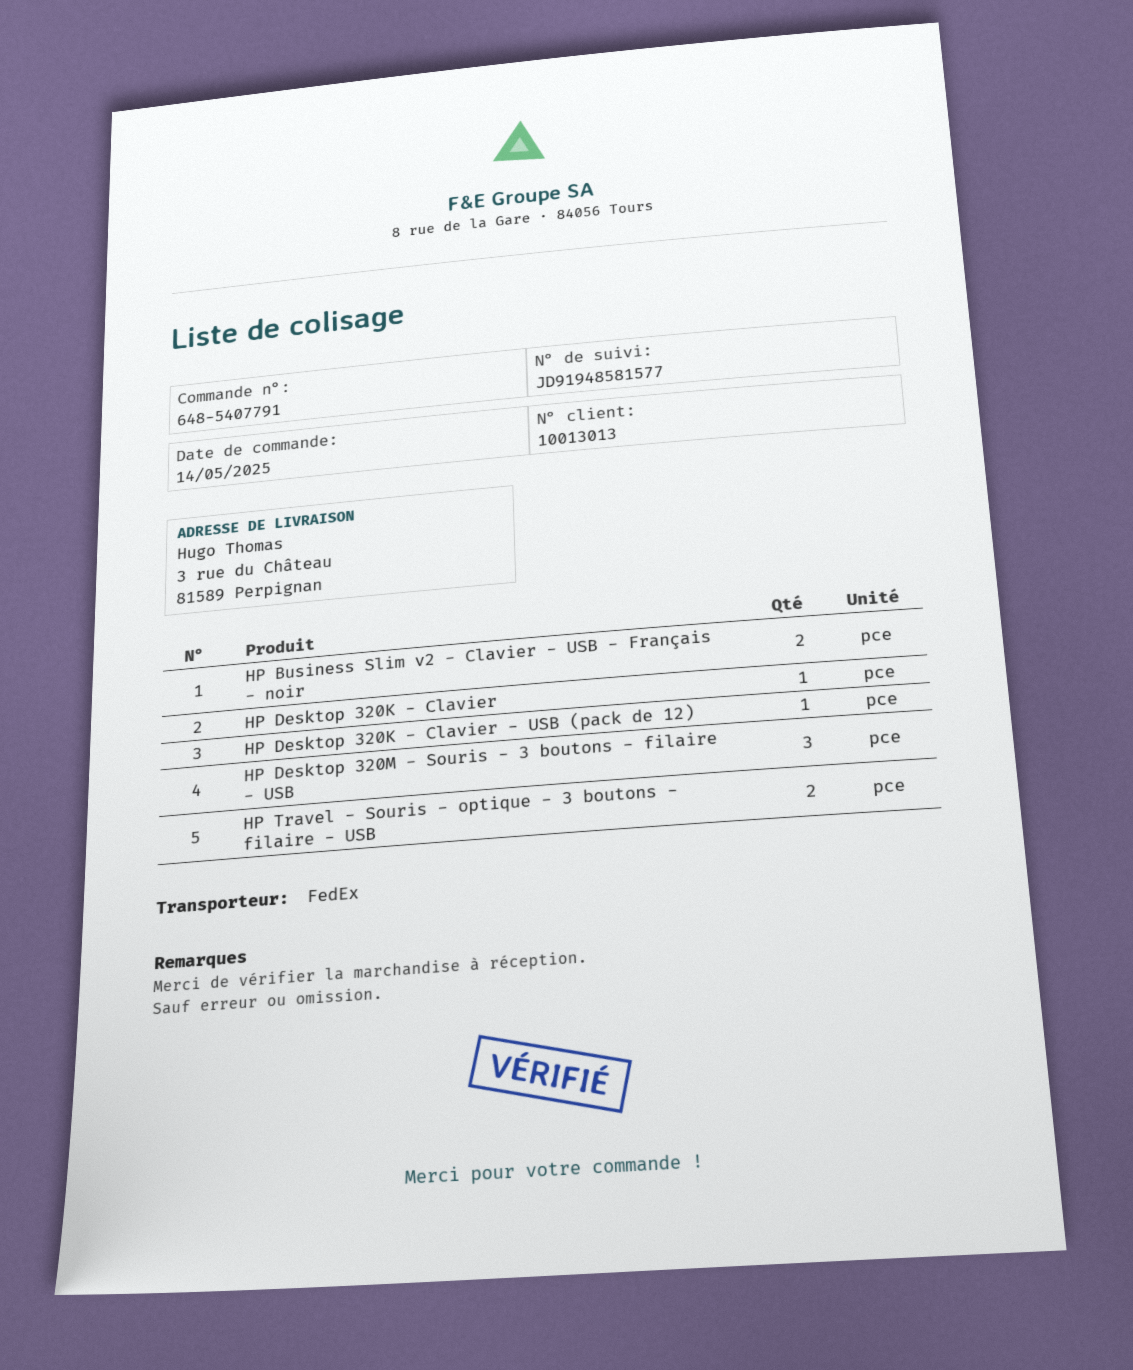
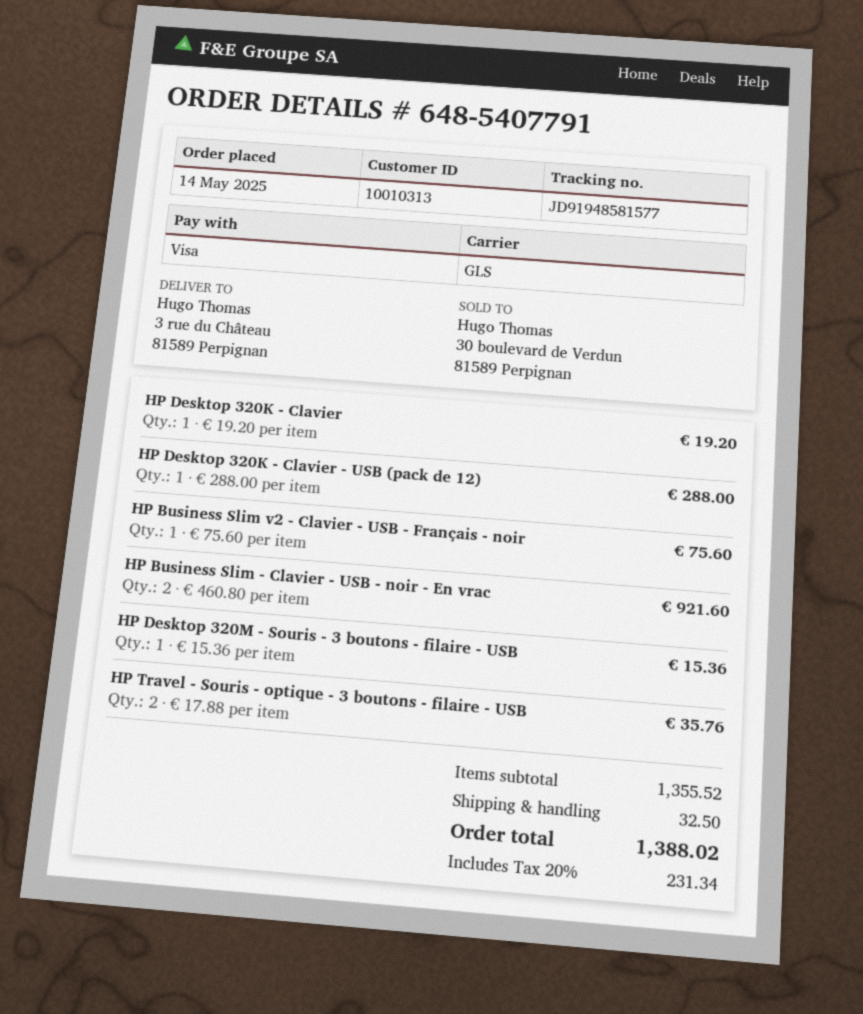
customer number: 10013013 -> 10010313
shipping method: FedEx -> GLS
HP Business Slim v2 - Clavier - USB - Français - noir: 2 -> 1
HP Desktop 320M - Souris - 3 boutons - filaire - USB: 3 -> 1
HP Business Slim - Clavier - USB - noir - En vrac: none -> 2

